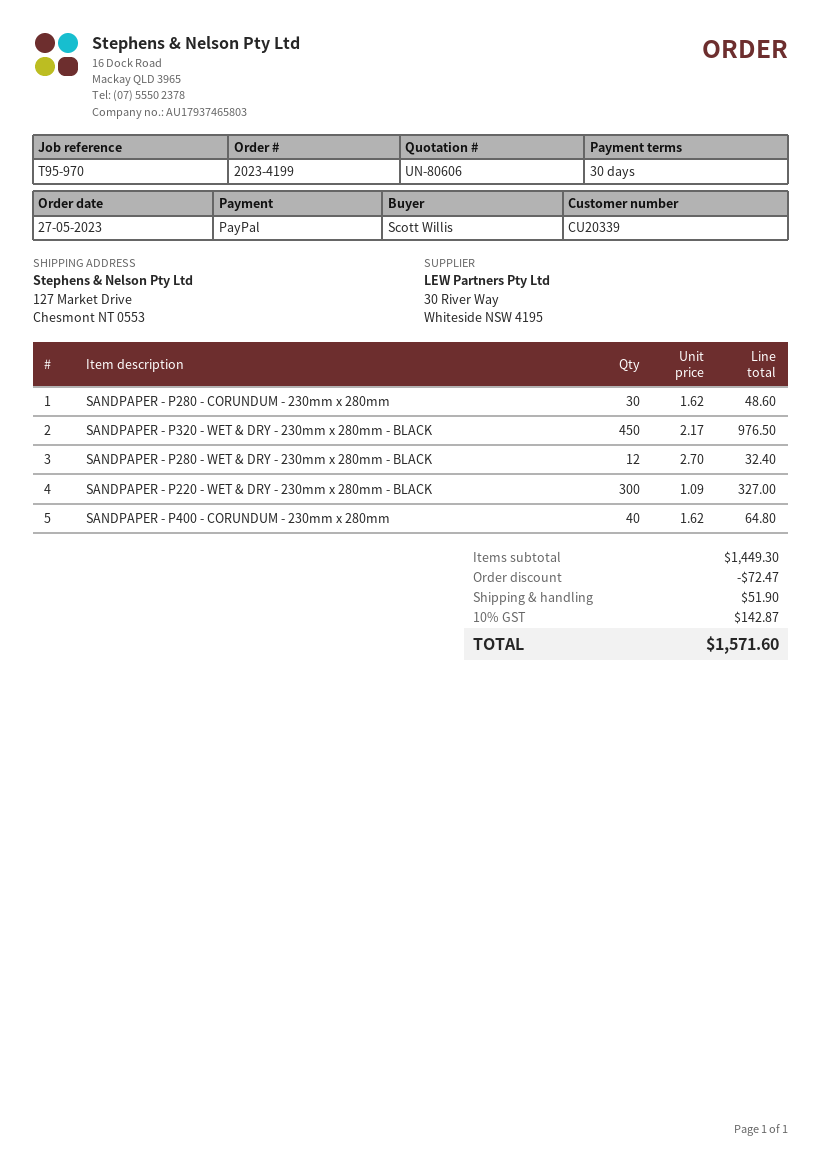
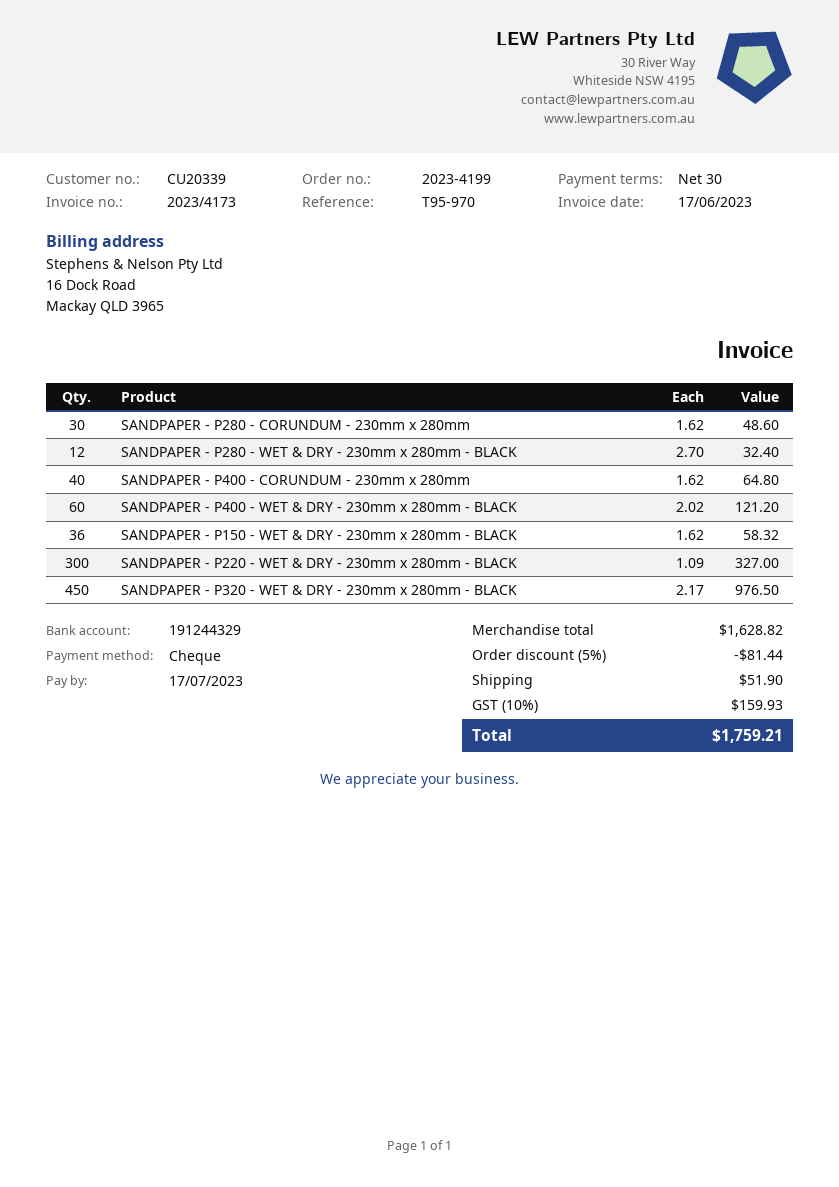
payment method: PayPal -> cheque
SANDPAPER - P400 - WET & DRY - 230mm x 280mm - BLACK: none -> 60 x 2.02 = 121.20
SANDPAPER - P150 - WET & DRY - 230mm x 280mm - BLACK: none -> 36 x 1.62 = 58.32
subtotal: 1449.30 -> 1628.82
discount: 72.47 -> 81.44
tax: 10% = 142.87 -> 10% = 159.93
total: 1571.60 -> 1759.21

